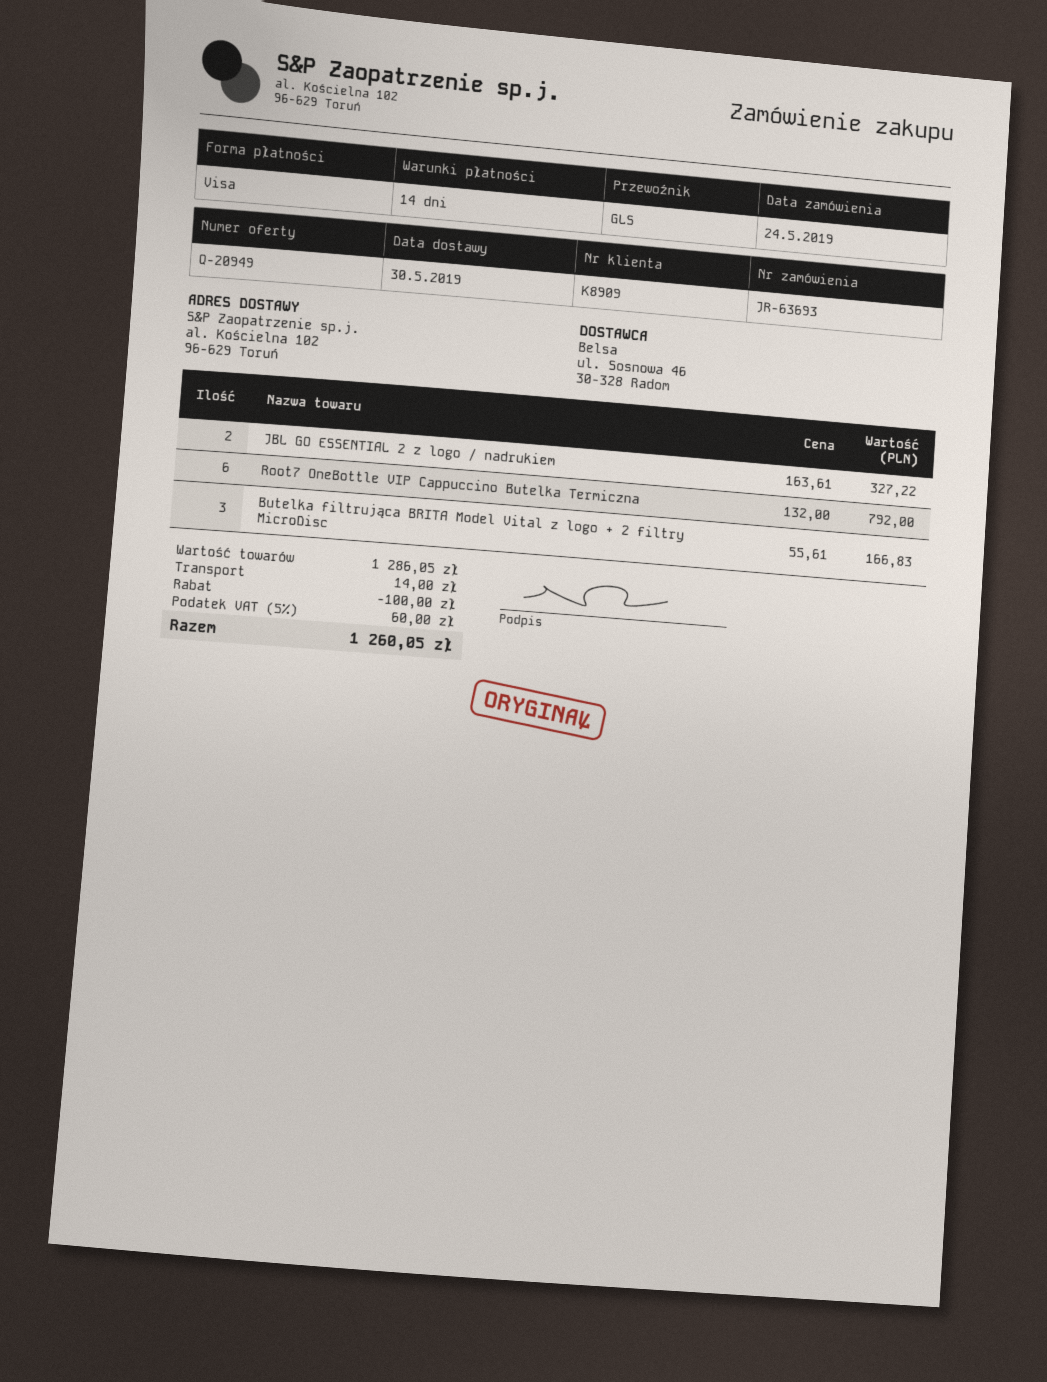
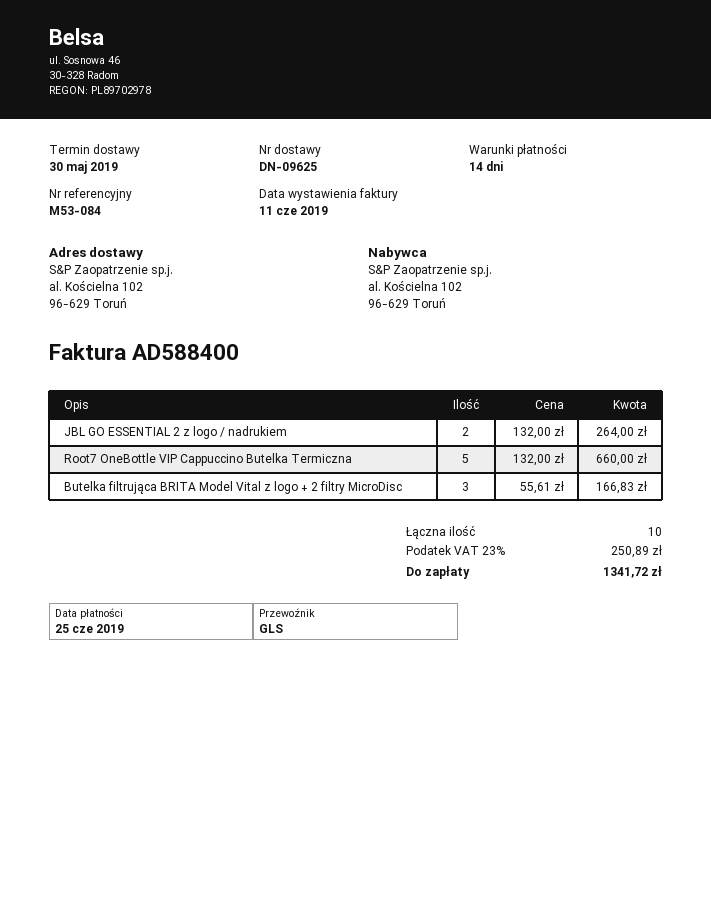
JBL GO ESSENTIAL 2 z logo / nadrukiem: 2 x 163.61 = 327.22 -> 2 x 132.00 = 264.00
Root7 OneBottle VIP Cappuccino Butelka Termiczna: 6 x 132.00 = 792.00 -> 5 x 132.00 = 660.00
discount: 100.00 -> none
shipping: 14.00 -> none
tax: 5% = 60.00 -> 23% = 250.89
total: 1260.05 -> 1341.72

